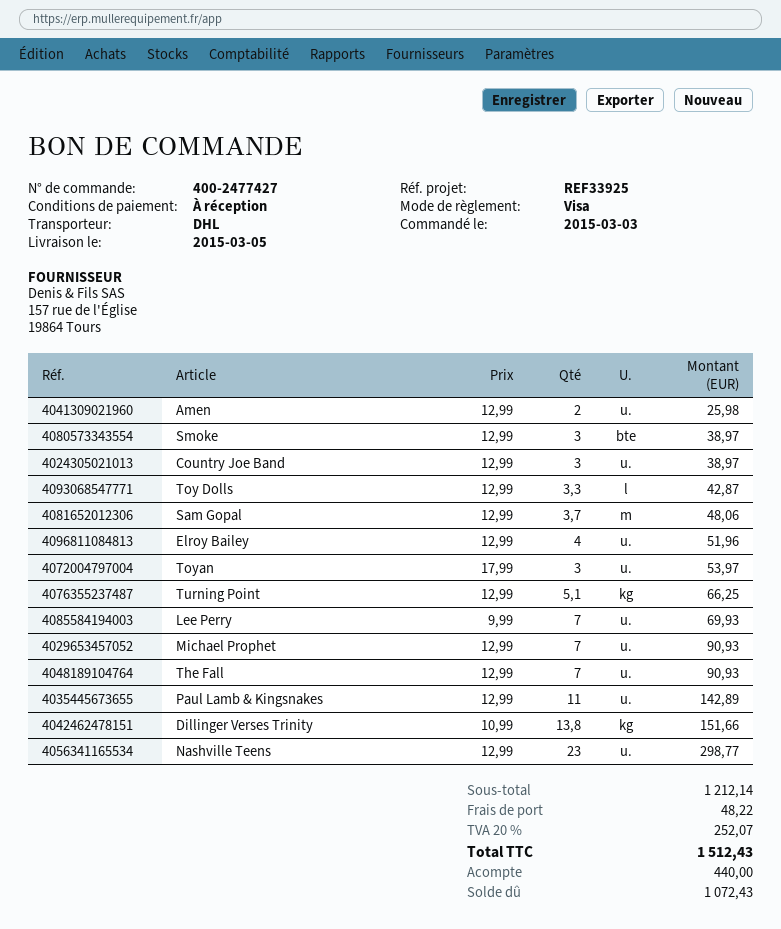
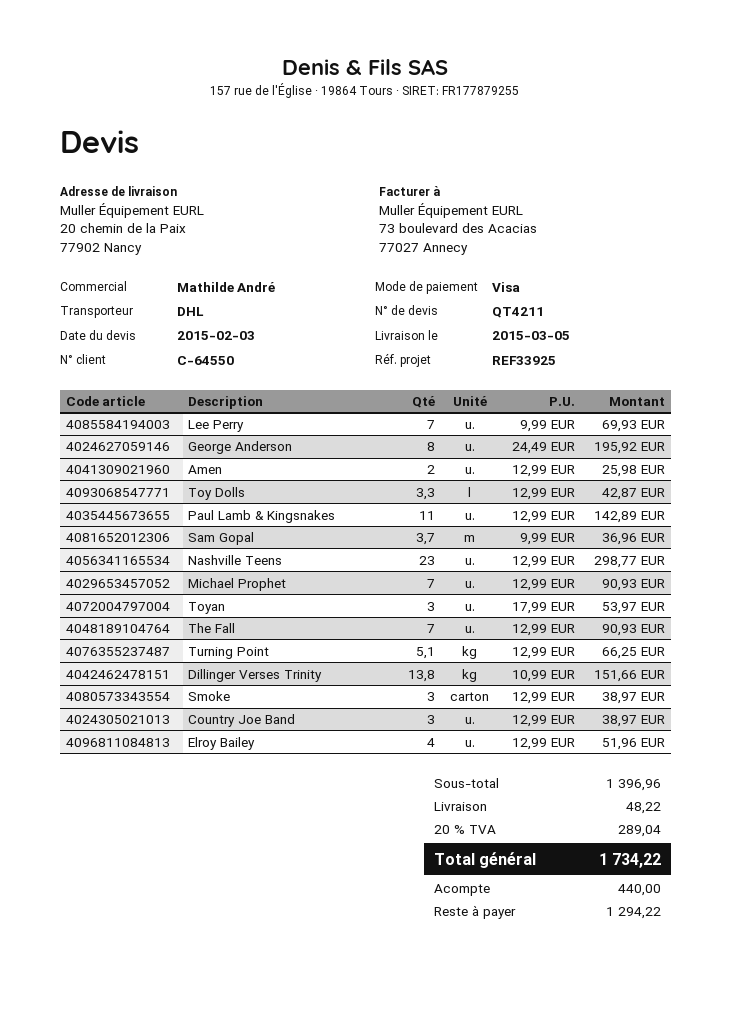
Sam Gopal: 3.7 x 12.99 = 48.06 -> 3.7 x 9.99 = 36.96
George Anderson: none -> 8 x 24.49 = 195.92
subtotal: 1212.14 -> 1396.96
tax: 20% = 252.07 -> 20% = 289.04
total: 1512.43 -> 1734.22
balance: 1072.43 -> 1294.22

